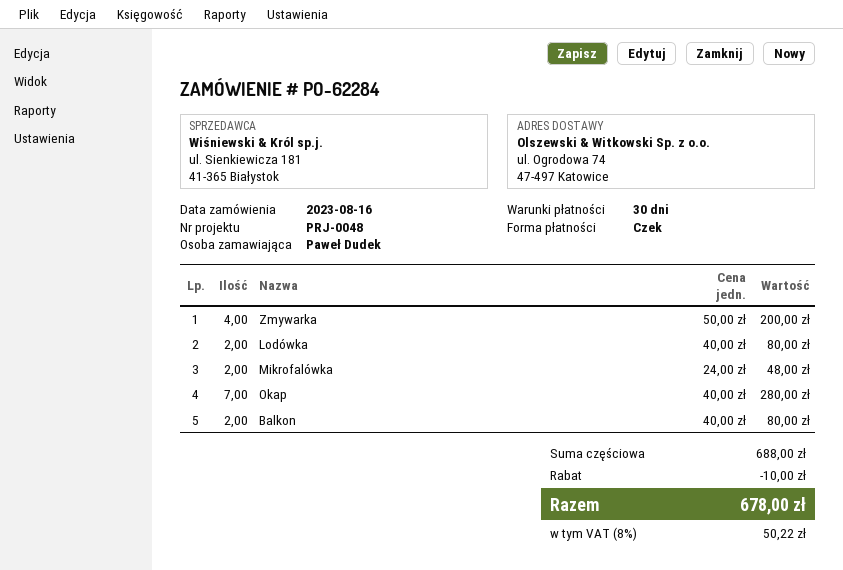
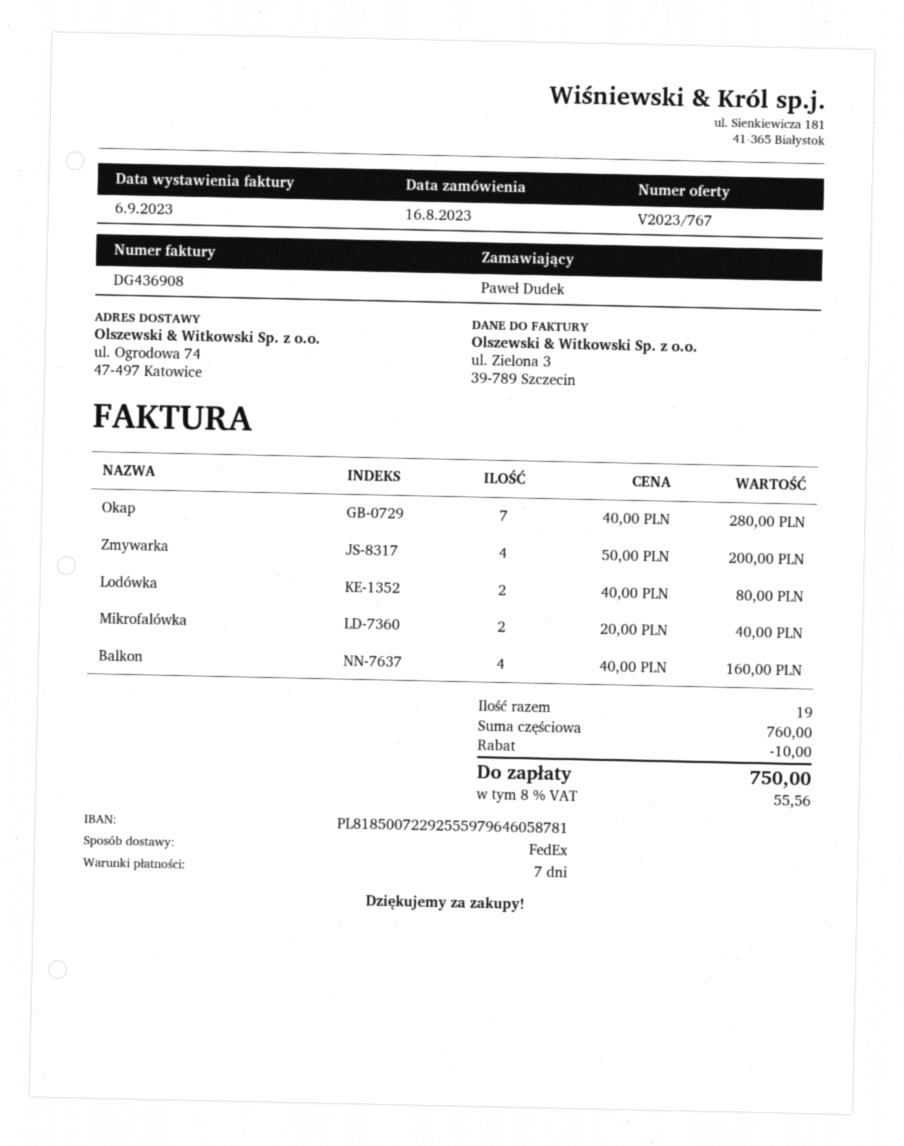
payment terms: 30 days -> 7 days
Mikrofalówka: 2 x 24.00 = 48.00 -> 2 x 20.00 = 40.00
Balkon: 2 x 40.00 = 80.00 -> 4 x 40.00 = 160.00
subtotal: 688.00 -> 760.00
tax: 8% = 50.22 -> 8% = 55.56
total: 678.00 -> 750.00

